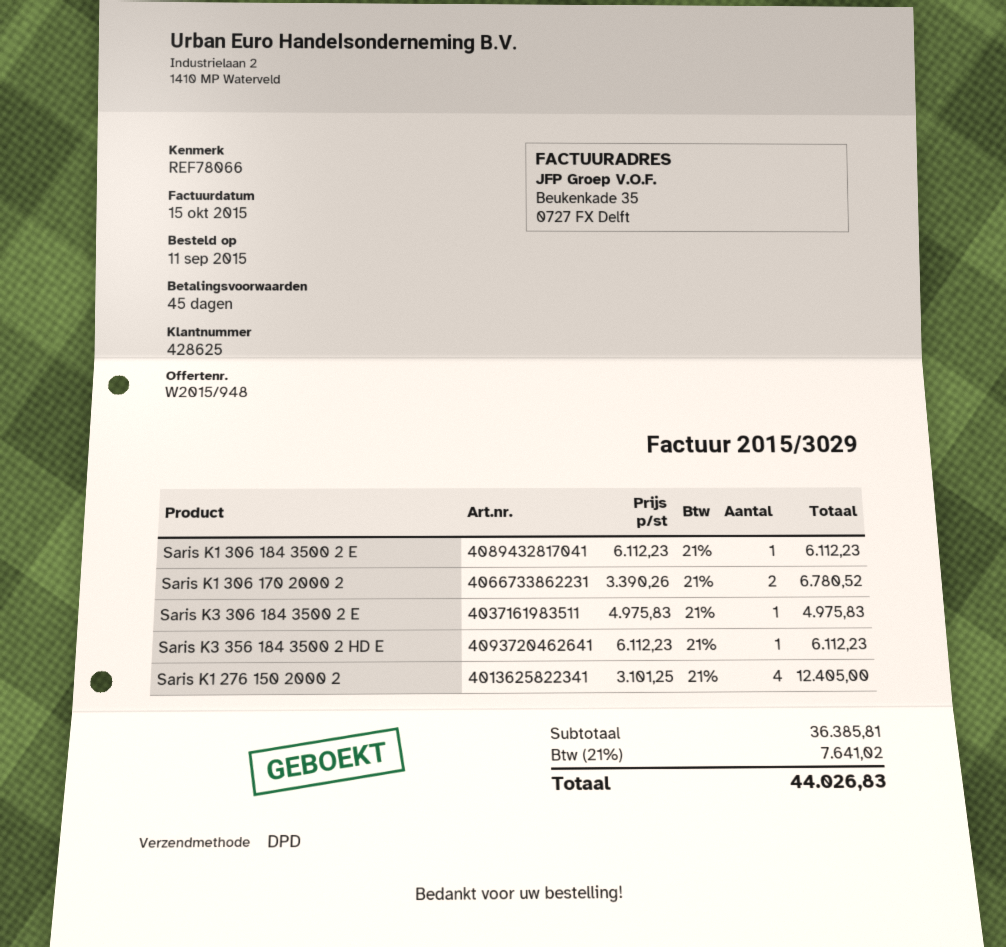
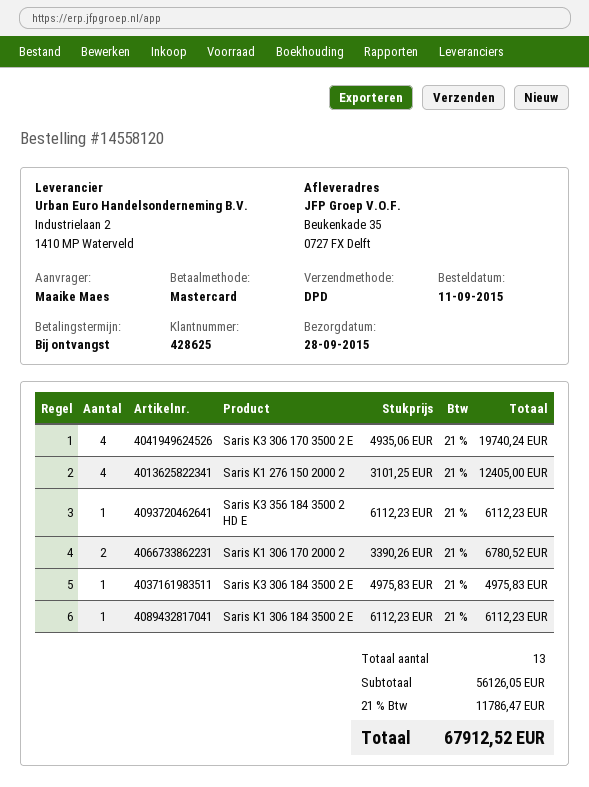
payment terms: 45 days -> on receipt
Saris K3 306 170 3500 2 E: none -> 4 x 4935.06 = 19740.24
subtotal: 36385.81 -> 56126.05
tax: 21% = 7641.02 -> 21% = 11786.47
total: 44026.83 -> 67912.52

